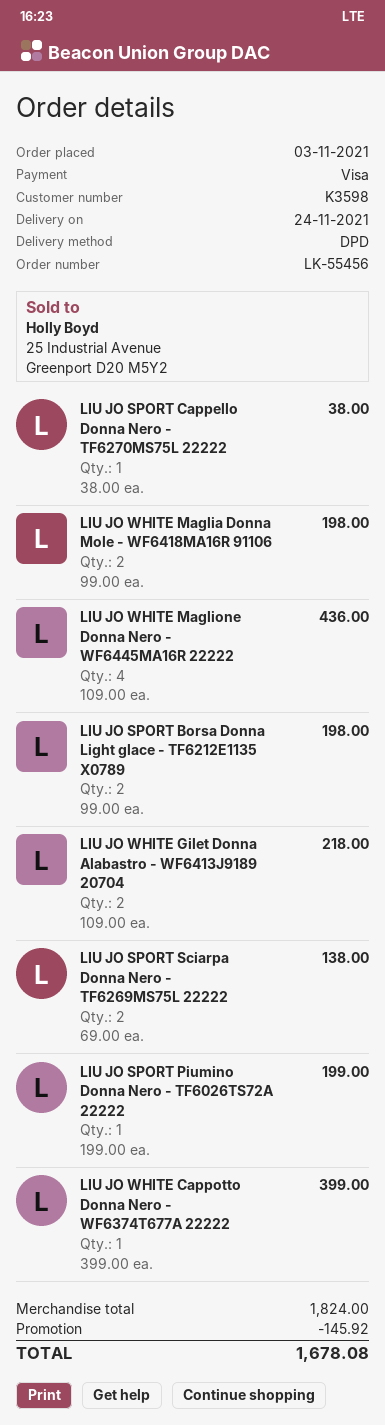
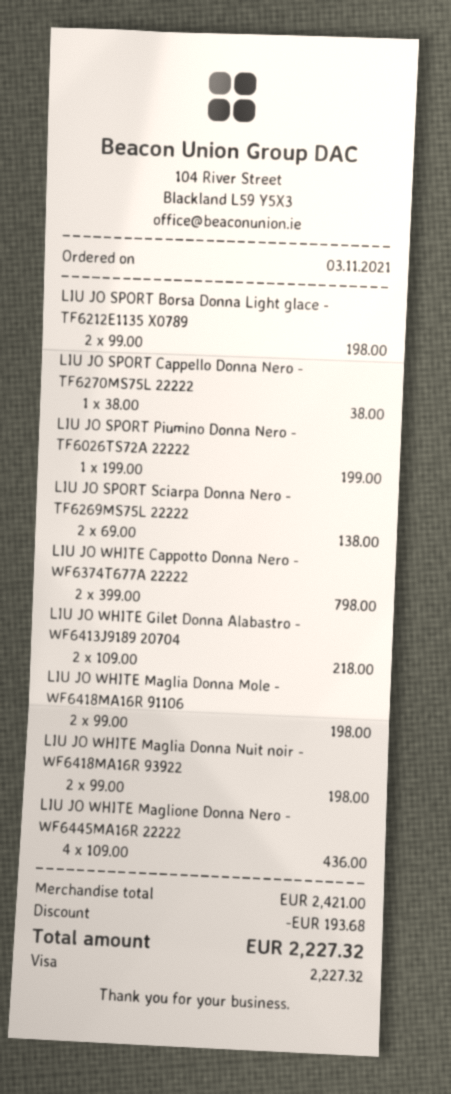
LIU JO WHITE Cappotto Donna Nero - WF6374T677A 22222: 1 x 399.00 = 399.00 -> 2 x 399.00 = 798.00
LIU JO WHITE Maglia Donna Nuit noir - WF6418MA16R 93922: none -> 2 x 99.00 = 198.00
subtotal: 1824.00 -> 2421.00
discount: 145.92 -> 193.68
total: 1678.08 -> 2227.32

